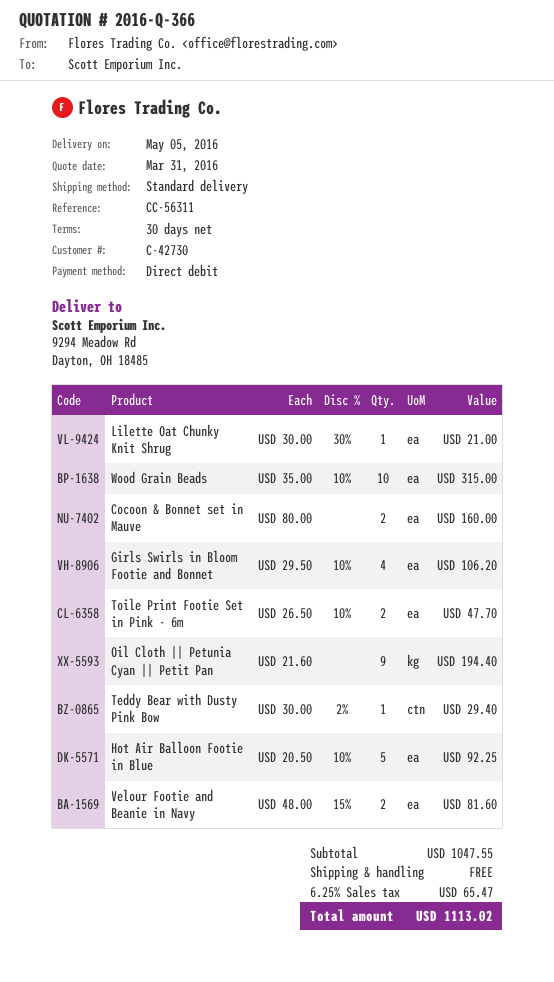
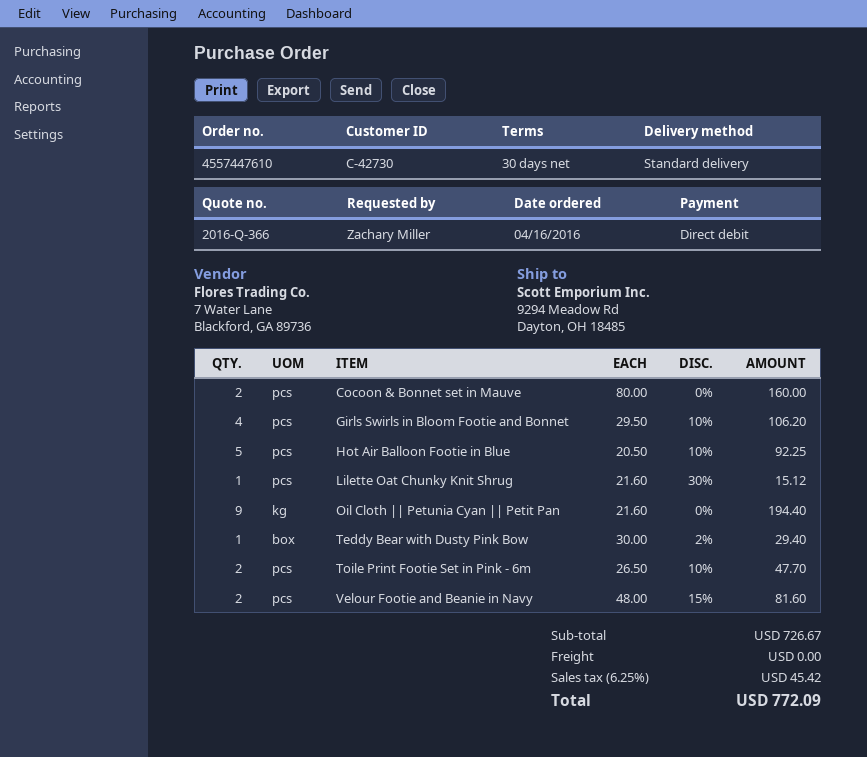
Lilette Oat Chunky Knit Shrug: 1 x 30.00 - 30% = 21.00 -> 1 x 21.60 - 30% = 15.12
Wood Grain Beads: 10 x 35.00 - 10% = 315.00 -> none
subtotal: 1047.55 -> 726.67
tax: 6.25% = 65.47 -> 6.25% = 45.42
total: 1113.02 -> 772.09

